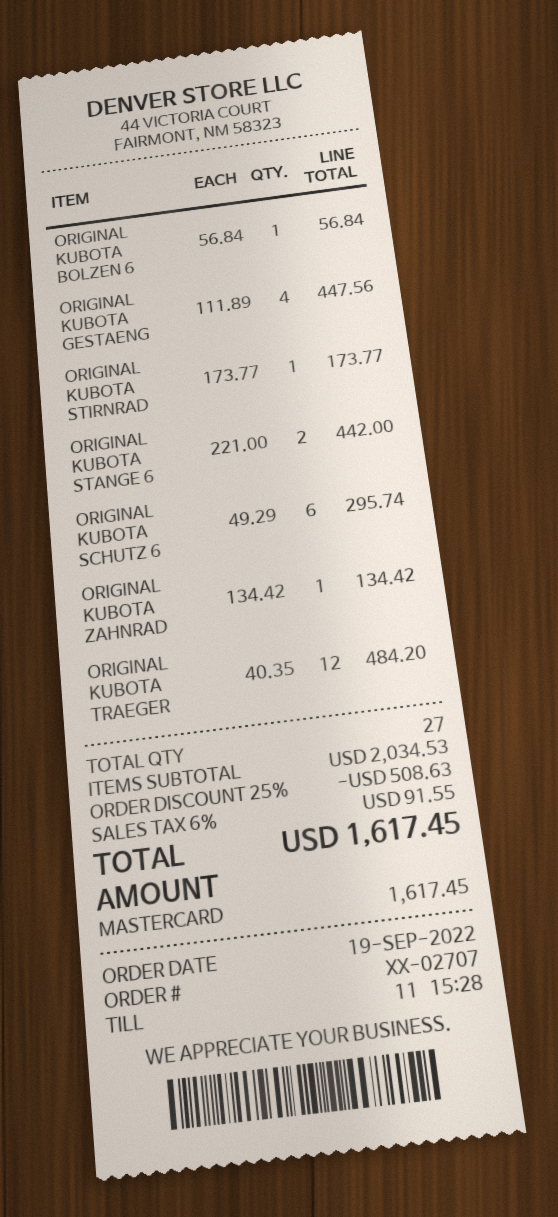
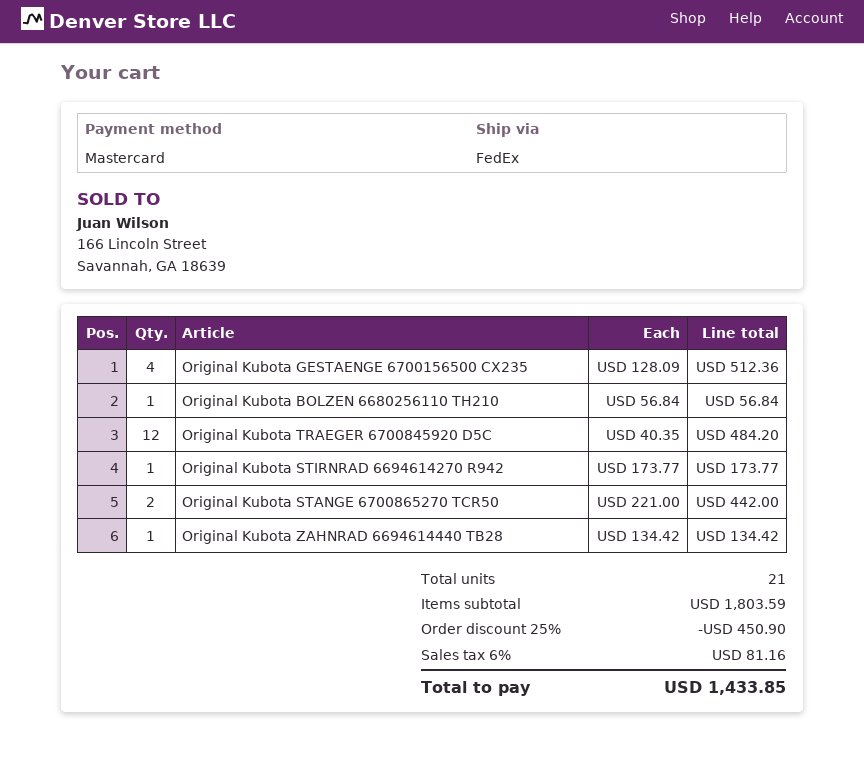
ORIGINAL KUBOTA GESTAENG: 4 x 111.89 = 447.56 -> 4 x 128.09 = 512.36
ORIGINAL KUBOTA SCHUTZ 6: 6 x 49.29 = 295.74 -> none
total quantity: 27 -> 21
subtotal: 2034.53 -> 1803.59
discount: 25% = 508.63 -> 25% = 450.90
tax: 6% = 91.55 -> 6% = 81.16
total: 1617.45 -> 1433.85

